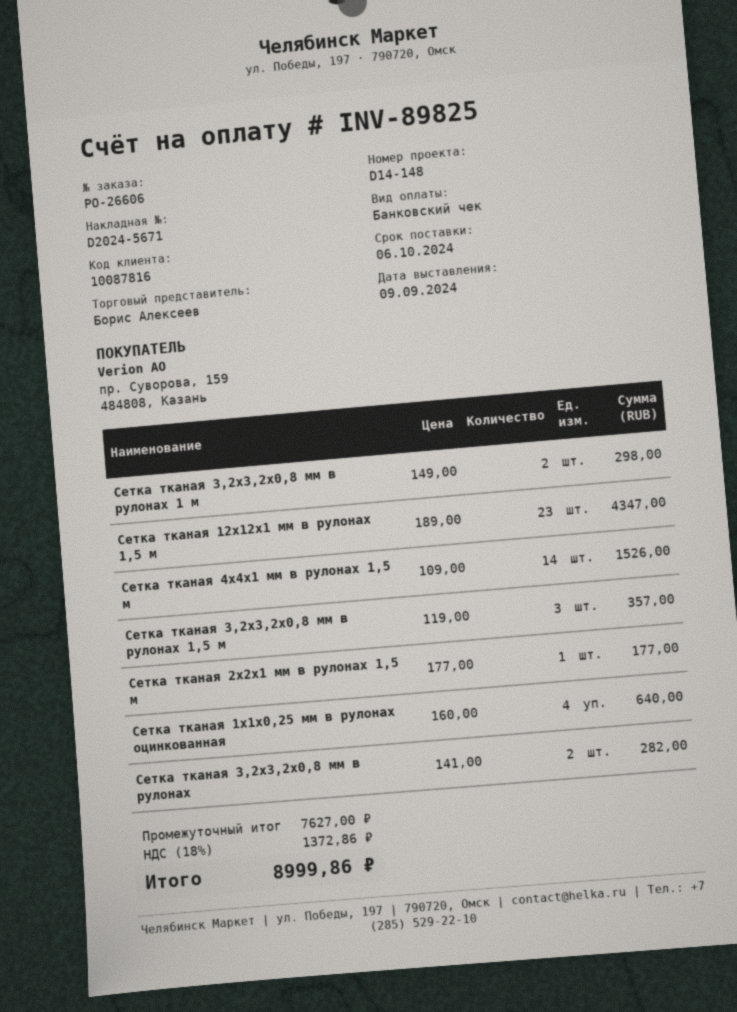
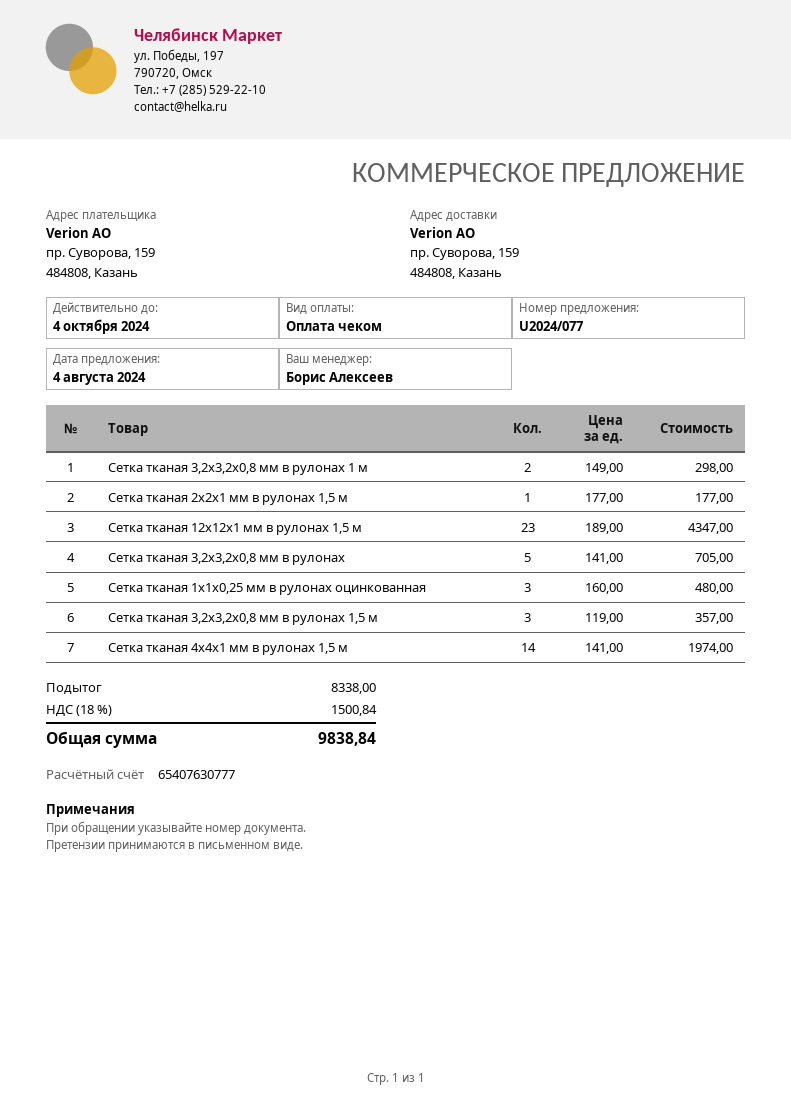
Сетка тканая 4х4х1 мм в рулонах 1,5 м: 14 x 109.00 = 1526.00 -> 14 x 141.00 = 1974.00
Сетка тканая 1х1х0,25 мм в рулонах оцинкованная: 4 x 160.00 = 640.00 -> 3 x 160.00 = 480.00
Сетка тканая 3,2х3,2х0,8 мм в рулонах: 2 x 141.00 = 282.00 -> 5 x 141.00 = 705.00
subtotal: 7627.00 -> 8338.00
tax: 18% = 1372.86 -> 18% = 1500.84
total: 8999.86 -> 9838.84

